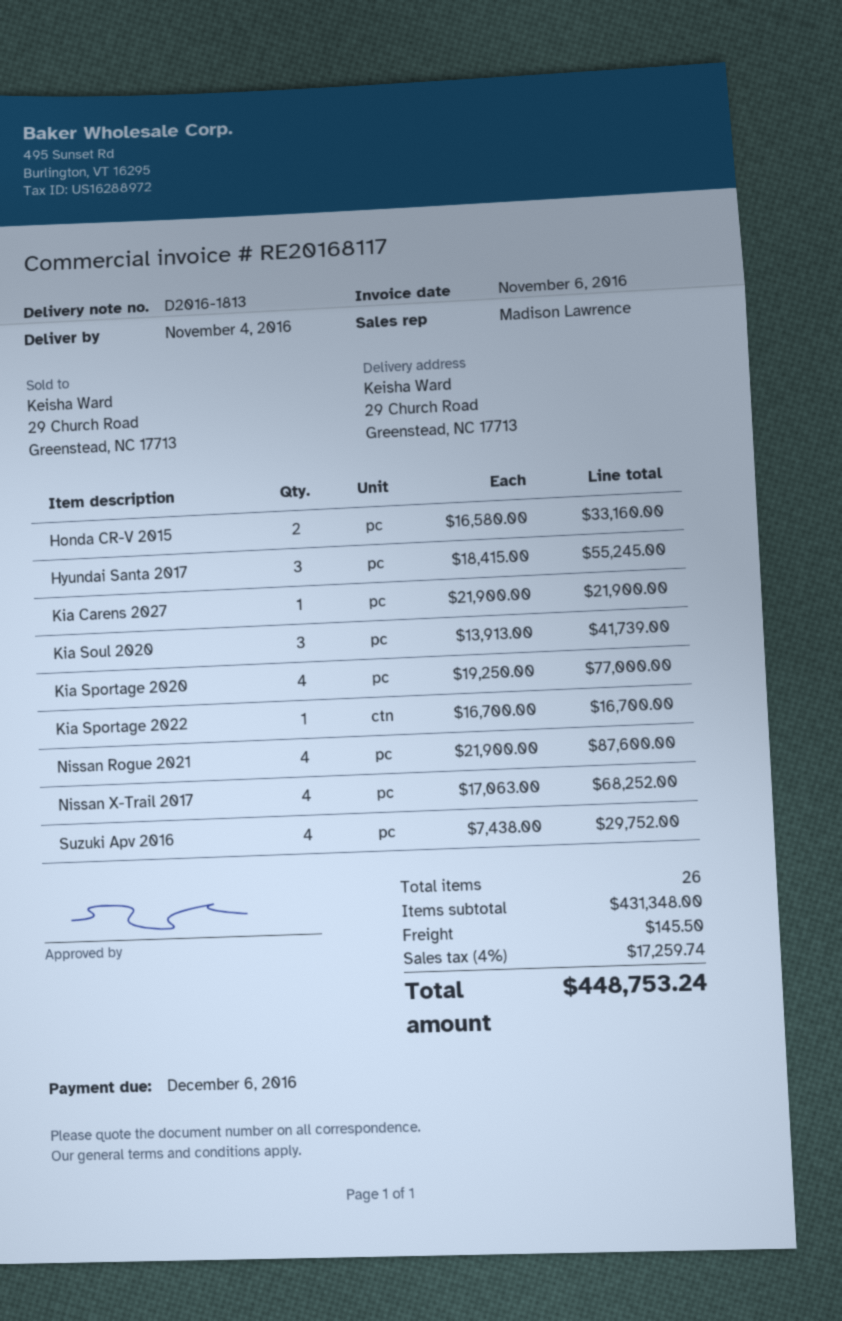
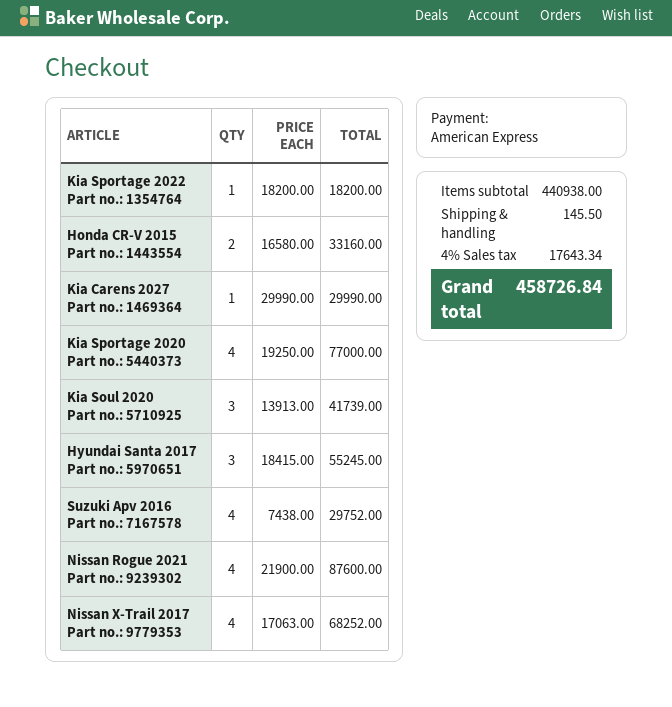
Kia Carens 2027: 1 x 21900.00 = 21900.00 -> 1 x 29990.00 = 29990.00
Kia Sportage 2022: 1 x 16700.00 = 16700.00 -> 1 x 18200.00 = 18200.00
subtotal: 431348.00 -> 440938.00
tax: 4% = 17259.74 -> 4% = 17643.34
total: 448753.24 -> 458726.84

